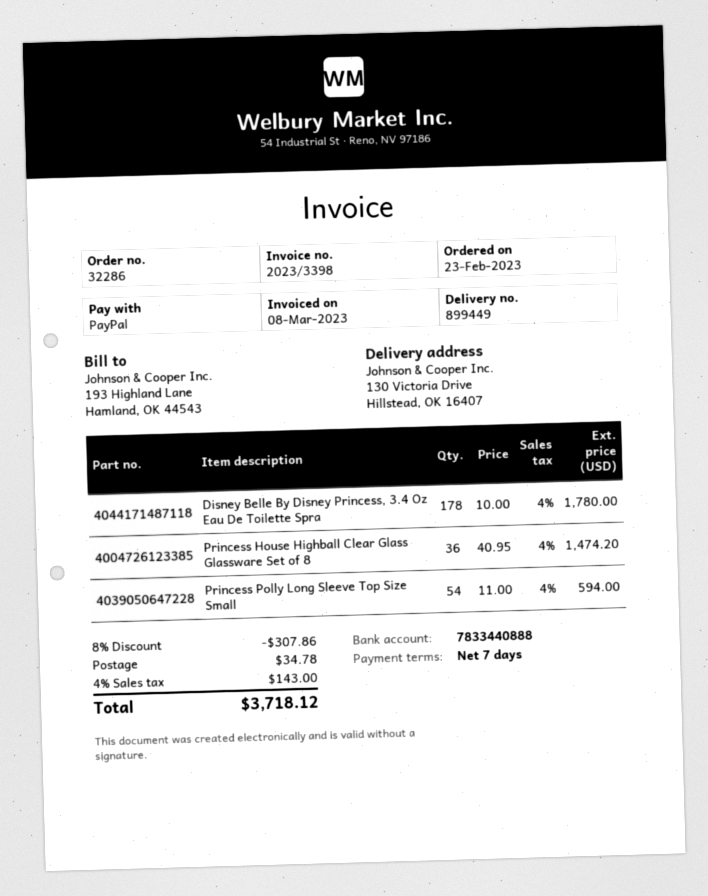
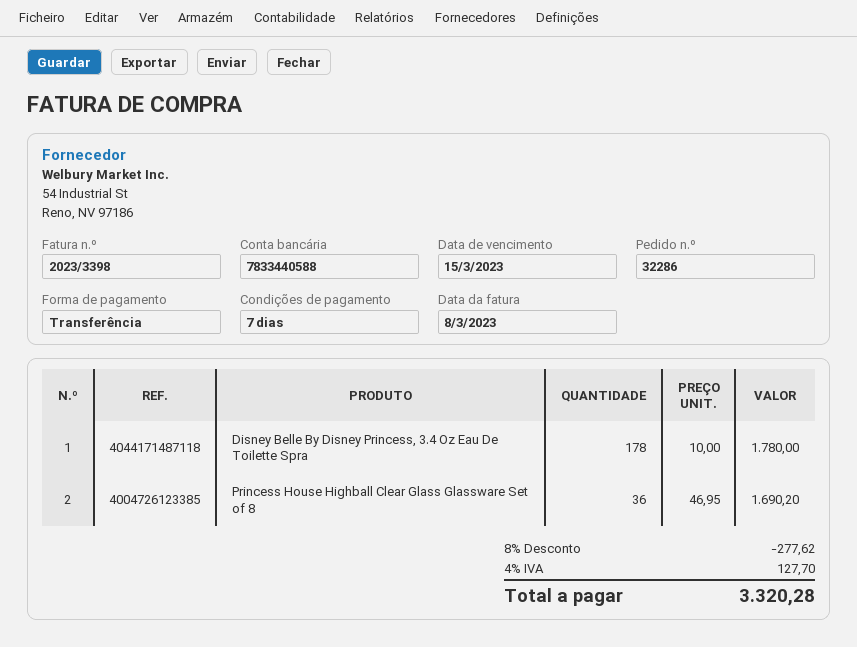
payment method: PayPal -> bank transfer
bank account: 7833440888 -> 7833440588
Princess House Highball Clear Glass Glassware Set of 8: 36 x 40.95 = 1474.20 -> 36 x 46.95 = 1690.20
Princess Polly Long Sleeve Top Size Small: 54 x 11.00 = 594.00 -> none
discount: 8% = 307.86 -> 8% = 277.62
shipping: 34.78 -> none
tax: 4% = 143.00 -> 4% = 127.70
total: 3718.12 -> 3320.28

